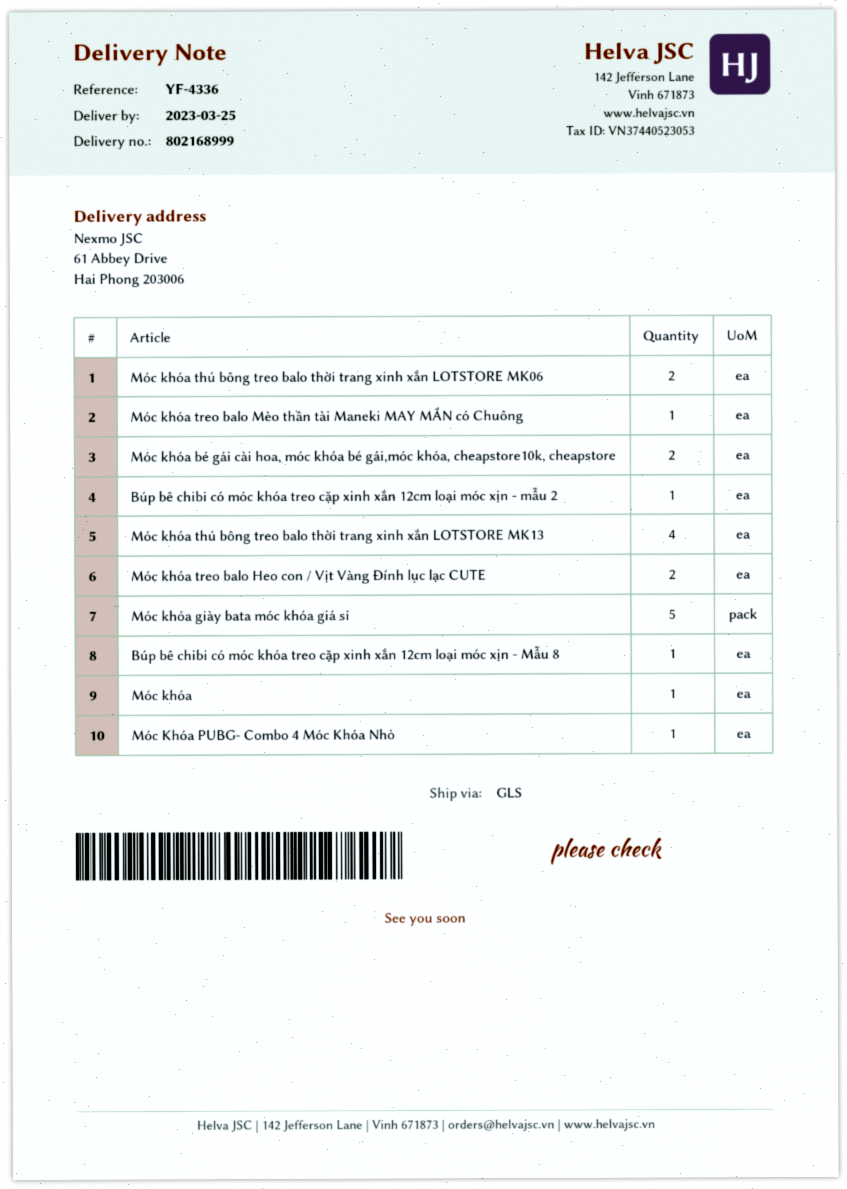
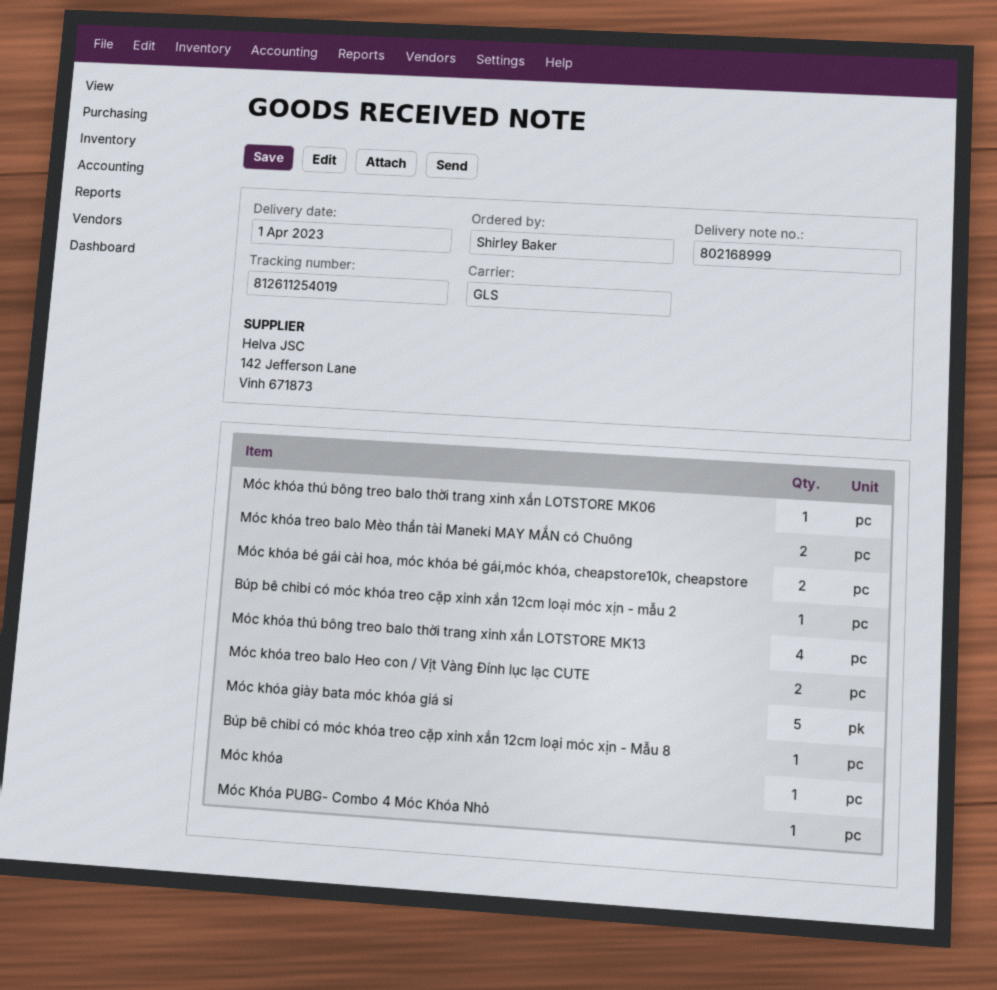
delivery date: 2023-03-25 -> 2023-04-01
Móc khóa thú bông treo balo thời trang xinh xắn LOTSTORE MK06: 2 -> 1
Móc khóa treo balo Mèo thần tài Maneki MAY MẮN có Chuông: 1 -> 2

